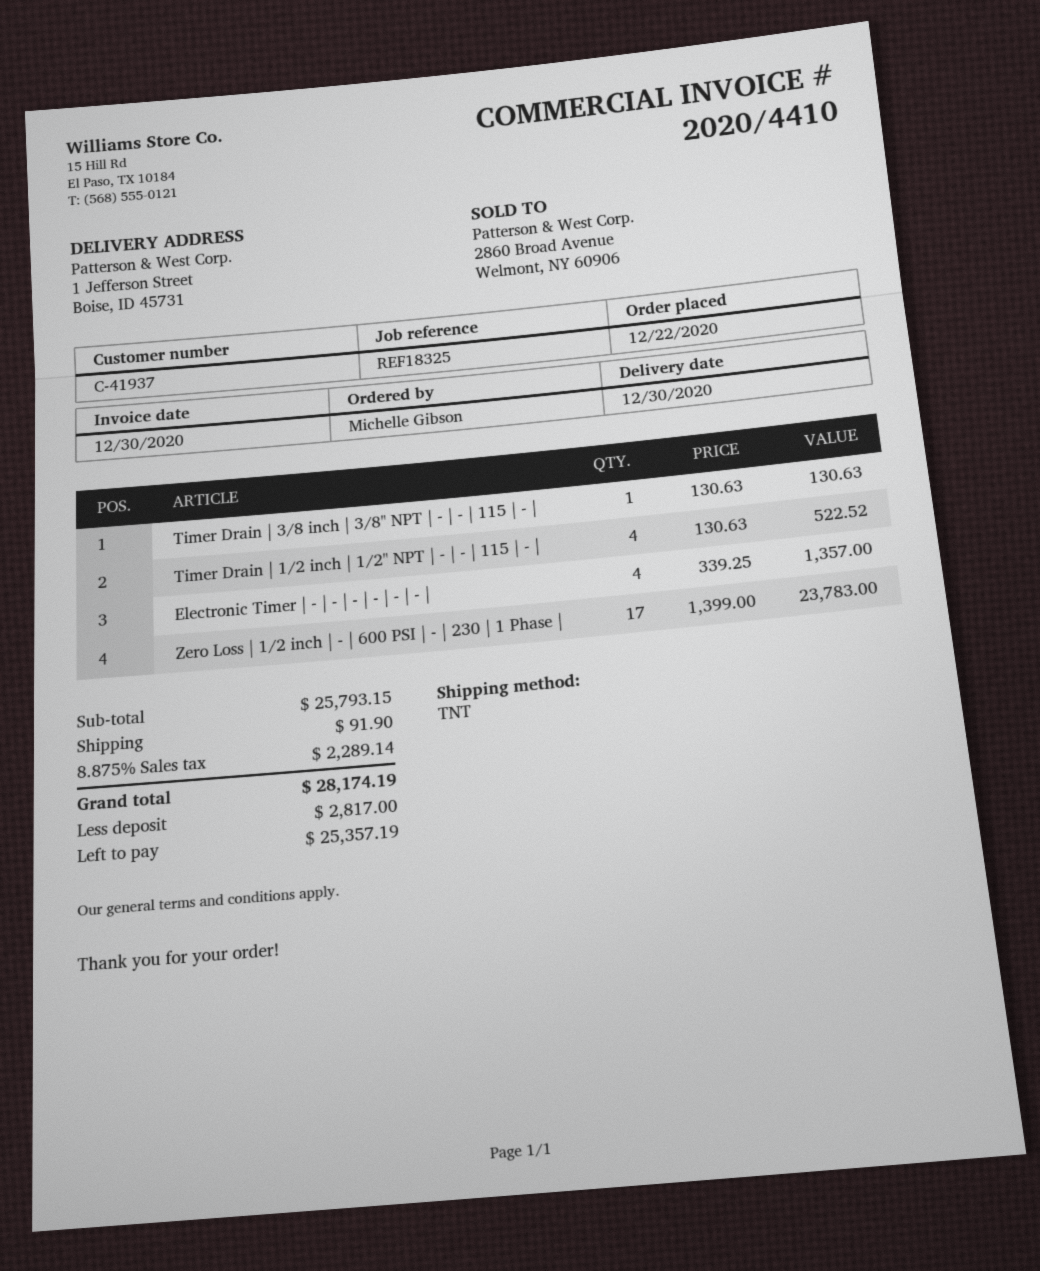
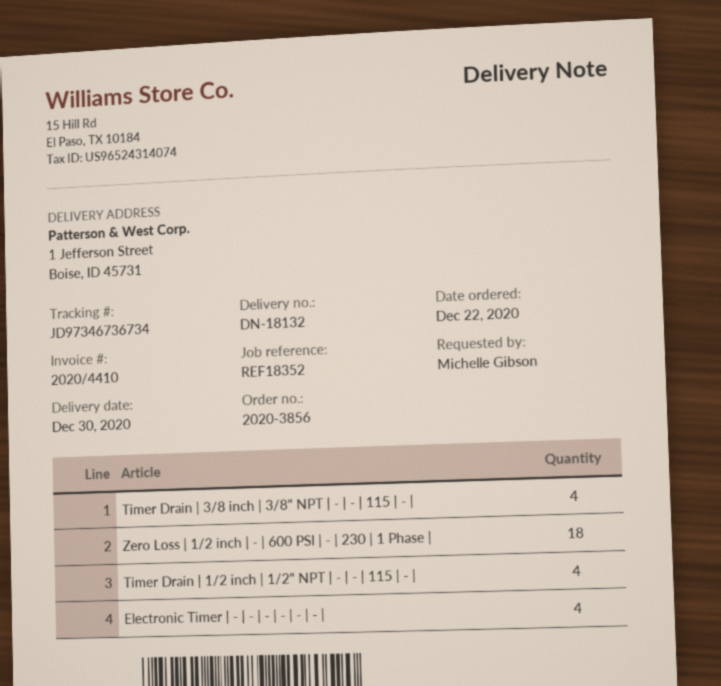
reference: REF18325 -> REF18352
Timer Drain | 3/8 inch | 3/8" NPT | - | - | 115 | - |: 1 -> 4
Zero Loss | 1/2 inch | - | 600 PSI | - | 230 | 1 Phase |: 17 -> 18

